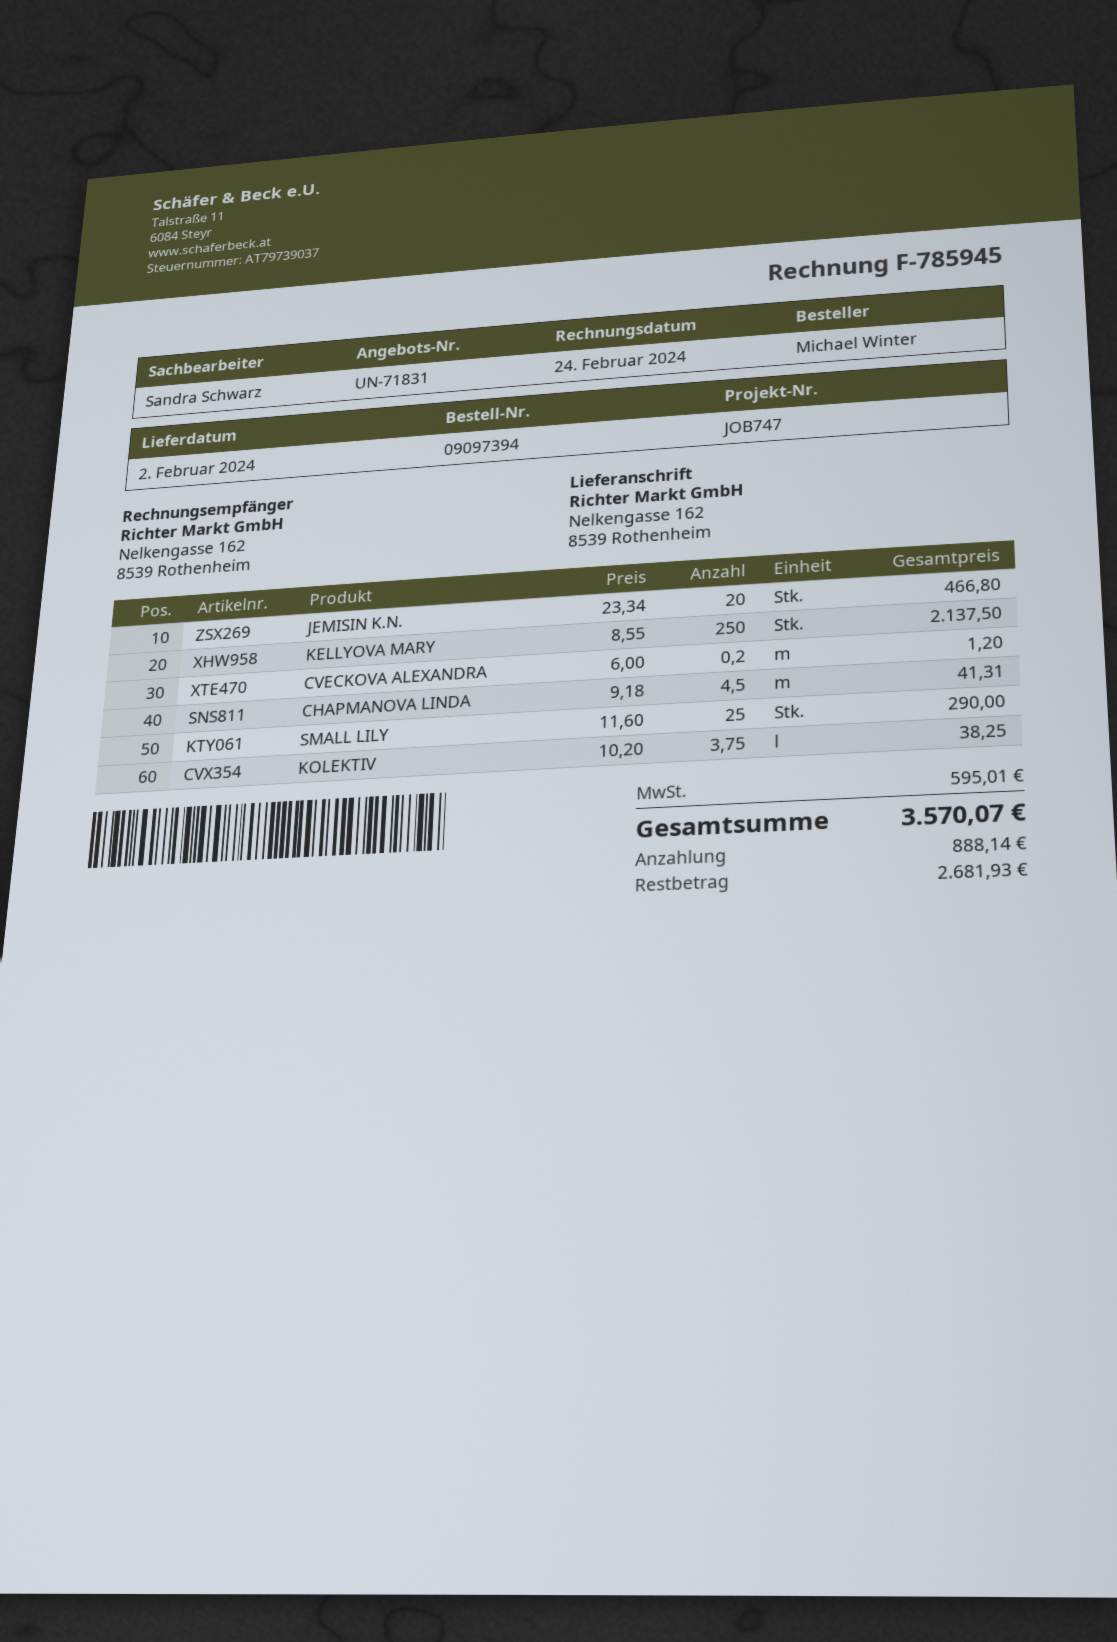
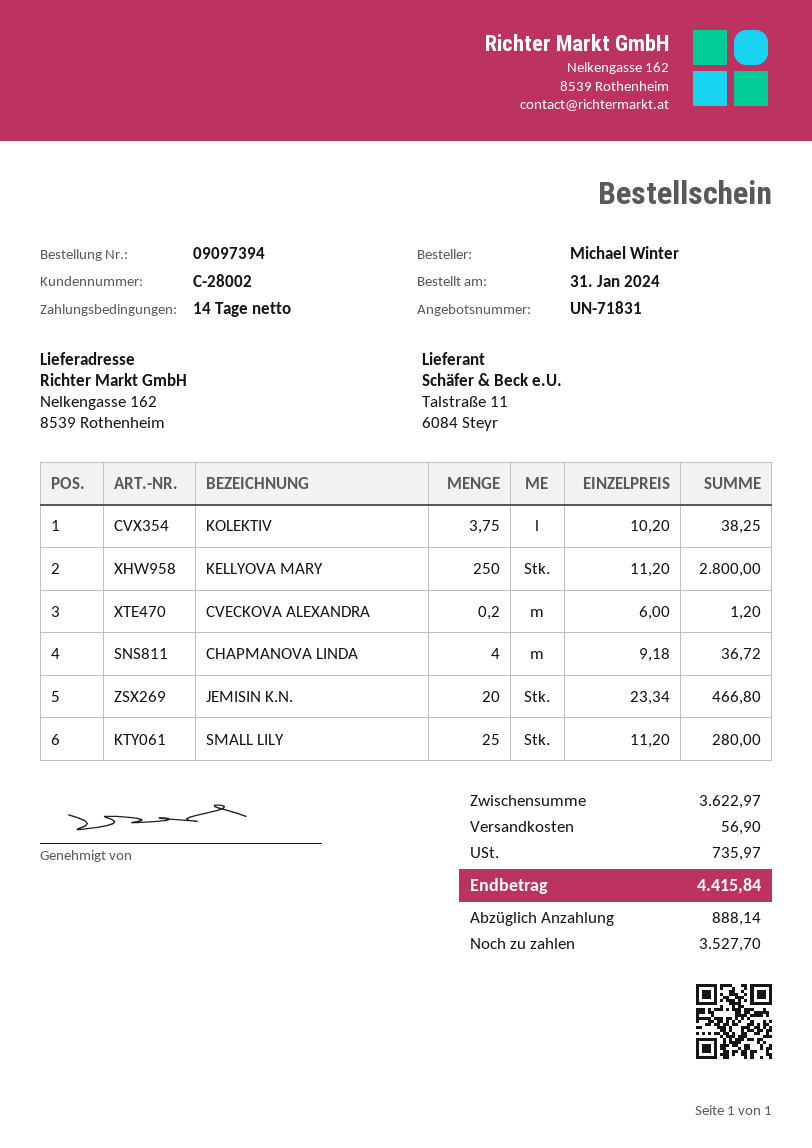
KELLYOVA MARY: 250 x 8.55 = 2137.50 -> 250 x 11.20 = 2800.00
CHAPMANOVA LINDA: 4.5 x 9.18 = 41.31 -> 4 x 9.18 = 36.72
SMALL LILY: 25 x 11.60 = 290.00 -> 25 x 11.20 = 280.00
shipping: none -> 56.90
tax: 595.01 -> 735.97
total: 3570.07 -> 4415.84
balance: 2681.93 -> 3527.70

